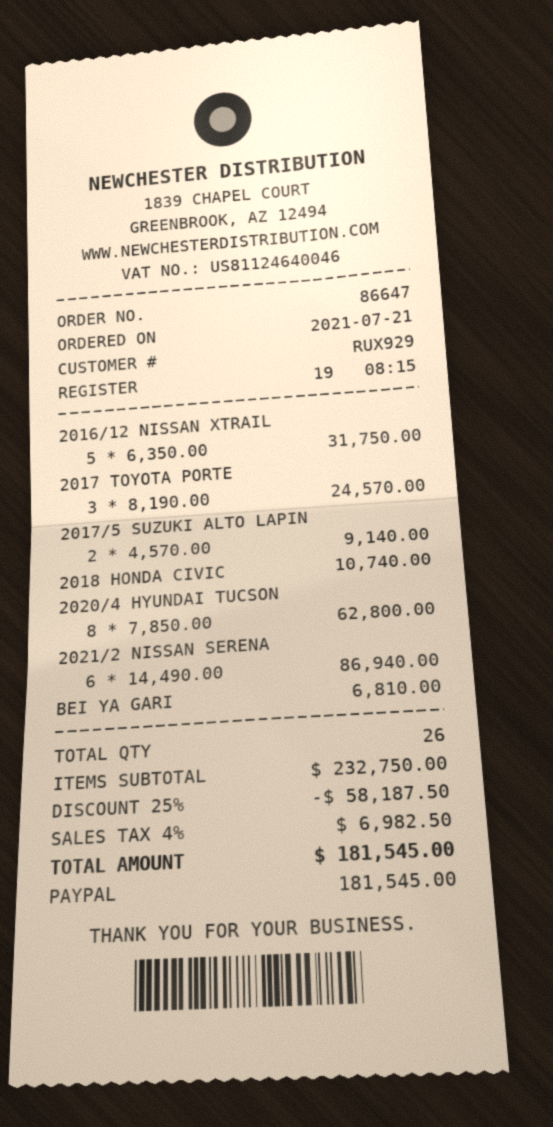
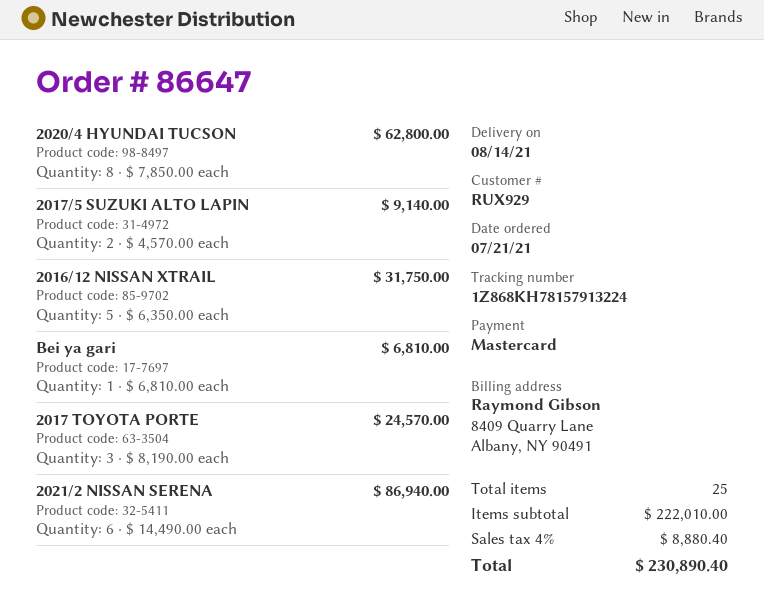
payment method: PayPal -> Mastercard
2018 HONDA CIVIC: 1 x 10740.00 = 10740.00 -> none
total quantity: 26 -> 25
subtotal: 232750.00 -> 222010.00
discount: 25% = 58187.50 -> none
tax: 4% = 6982.50 -> 4% = 8880.40
total: 181545.00 -> 230890.40

